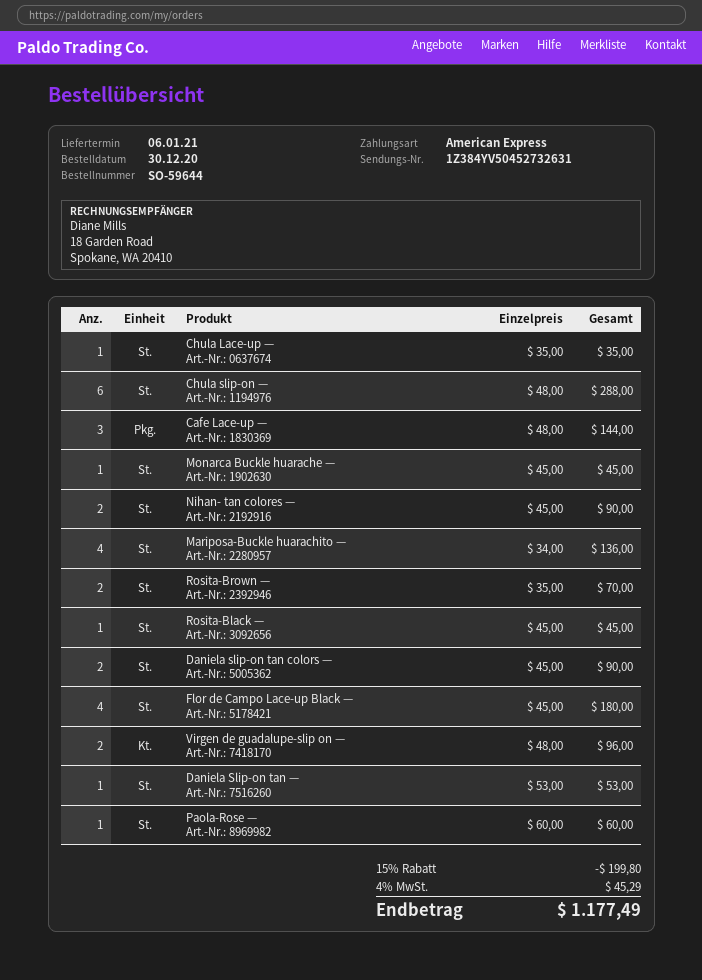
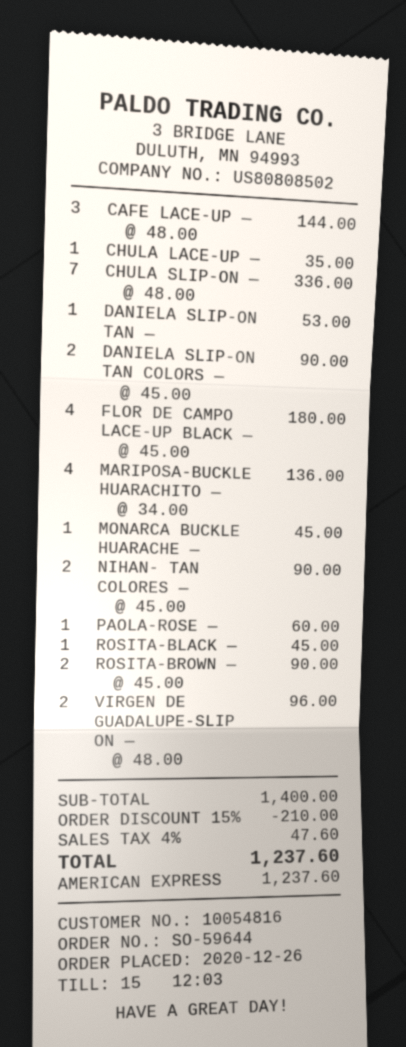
order date: 2020-12-30 -> 2020-12-26
Chula slip-on —: 6 x 48.00 = 288.00 -> 7 x 48.00 = 336.00
Rosita-Brown —: 2 x 35.00 = 70.00 -> 2 x 45.00 = 90.00
discount: 15% = 199.80 -> 15% = 210.00
tax: 4% = 45.29 -> 4% = 47.60
total: 1177.49 -> 1237.60

